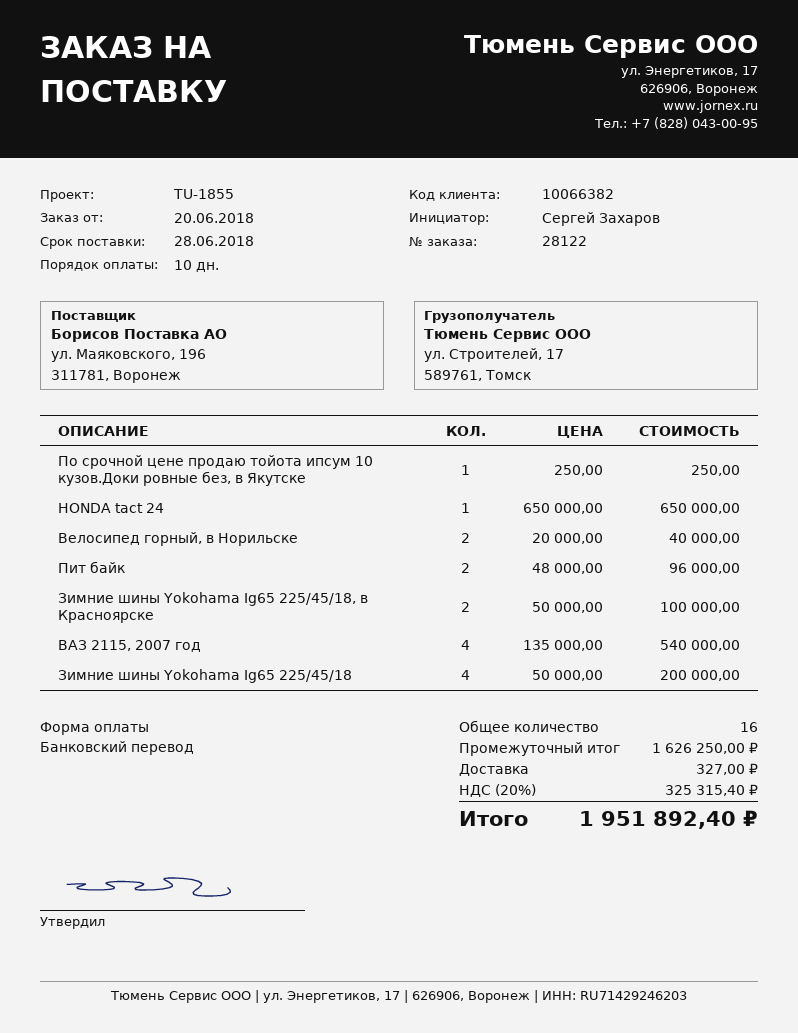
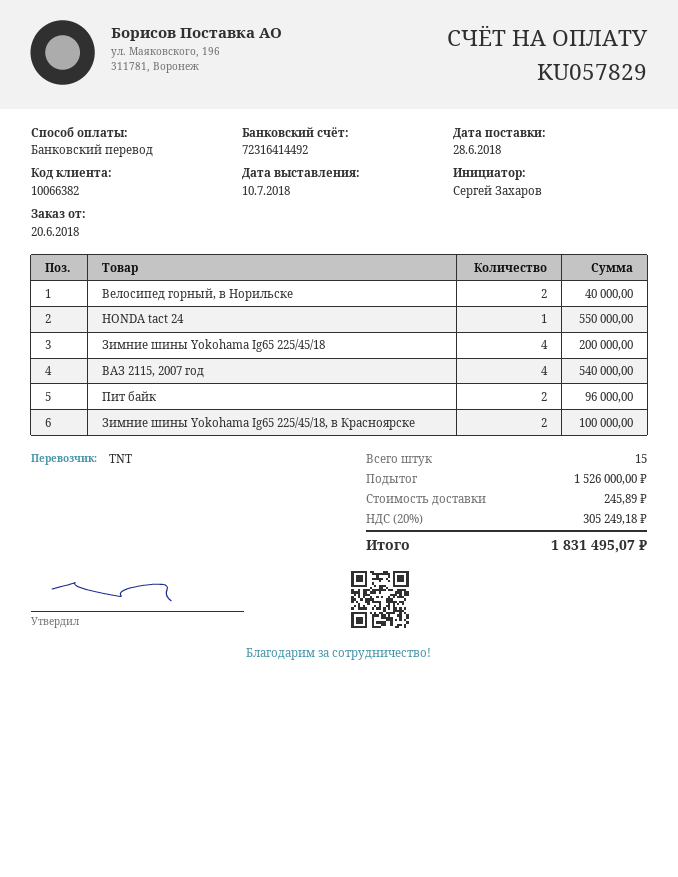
По срочной цене продаю тойота ипсум 10 кузов.Доки ровные без, в Якутске: 1 for 250.00 -> none
HONDA tact 24: 1 for 650000.00 -> 1 for 550000.00
total quantity: 16 -> 15
subtotal: 1626250.00 -> 1526000.00
shipping: 327.00 -> 245.89
tax: 20% = 325315.40 -> 20% = 305249.18
total: 1951892.40 -> 1831495.07

